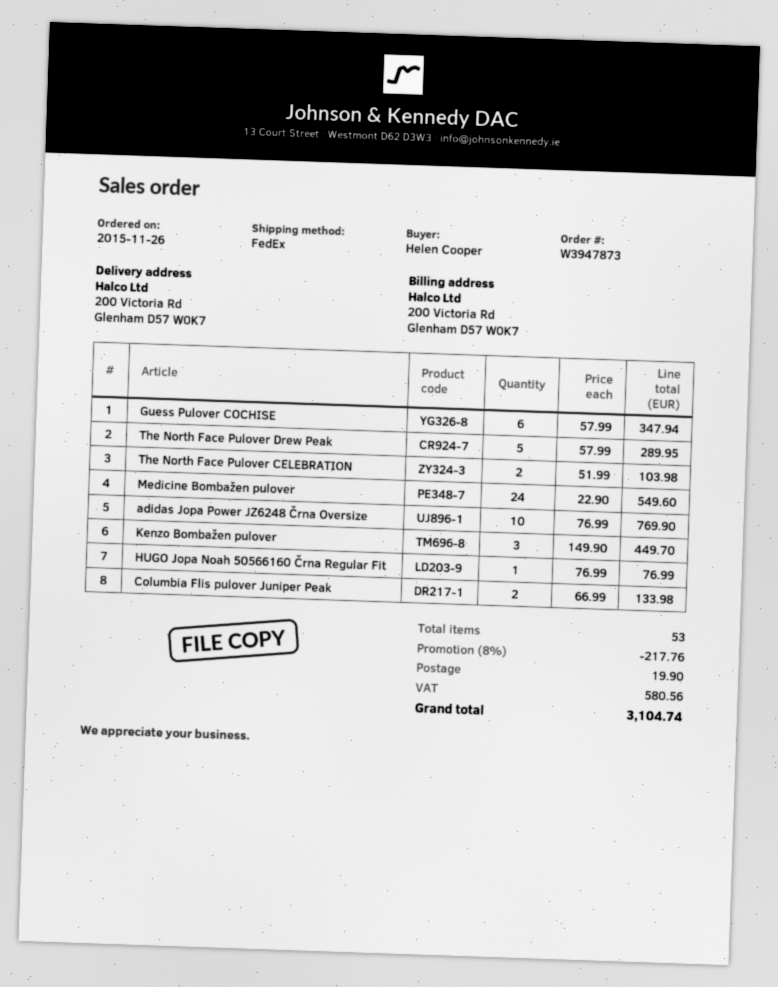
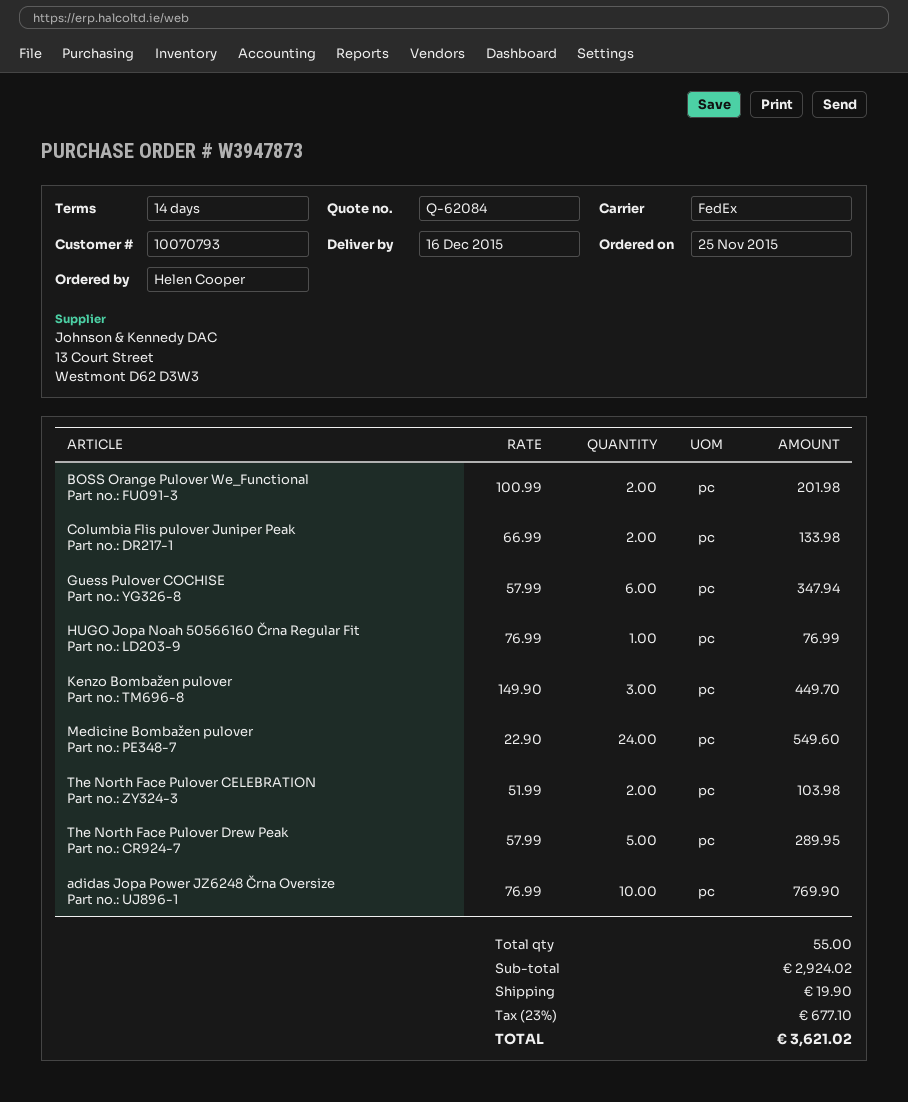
order date: 2015-11-26 -> 2015-11-25
BOSS Orange Pulover We_Functional: none -> 2 x 100.99 = 201.98
total quantity: 53 -> 55
discount: 8% = 217.76 -> none
tax: 580.56 -> 677.10
total: 3104.74 -> 3621.02

